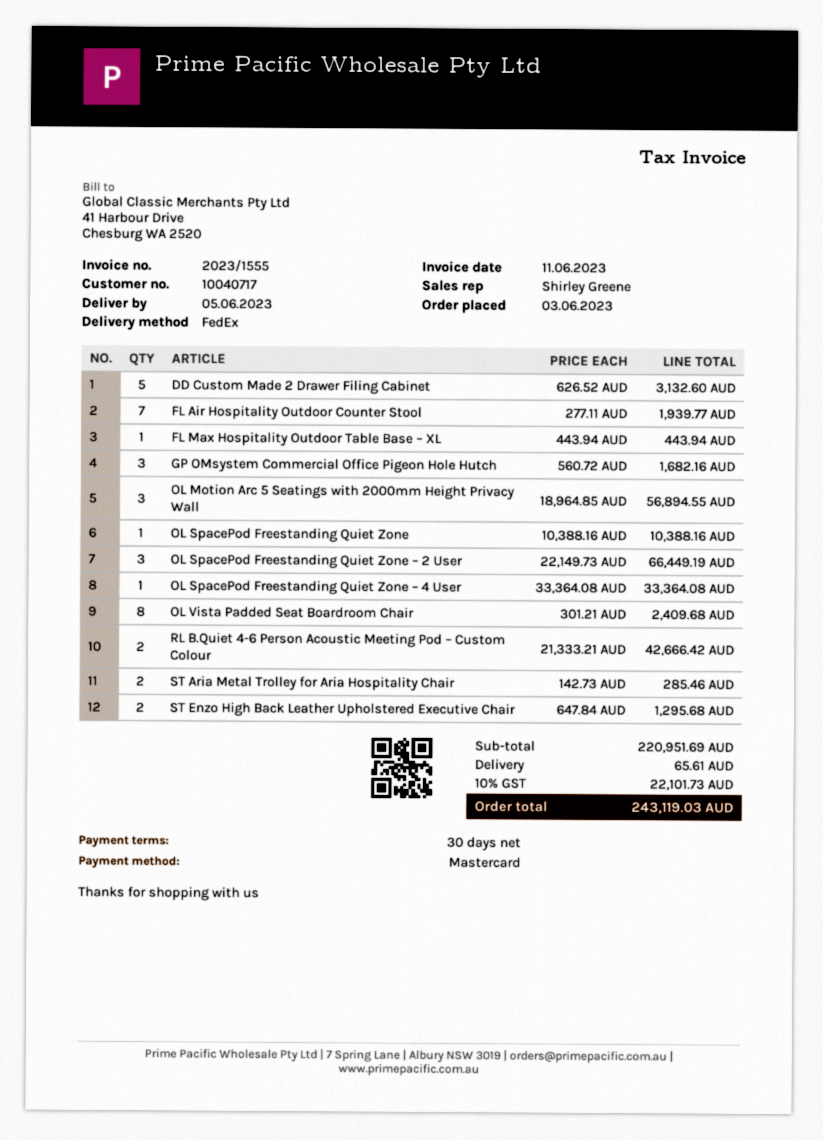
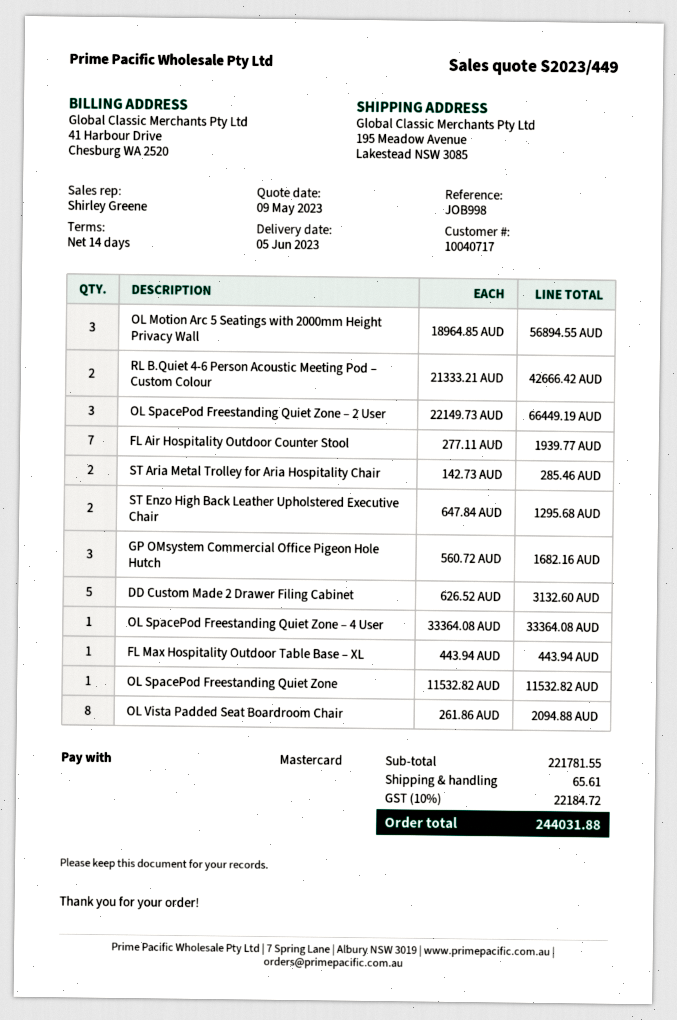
payment terms: 30 days -> 14 days
OL SpacePod Freestanding Quiet Zone: 1 x 10388.16 = 10388.16 -> 1 x 11532.82 = 11532.82
OL Vista Padded Seat Boardroom Chair: 8 x 301.21 = 2409.68 -> 8 x 261.86 = 2094.88
subtotal: 220951.69 -> 221781.55
tax: 10% = 22101.73 -> 10% = 22184.72
total: 243119.03 -> 244031.88

